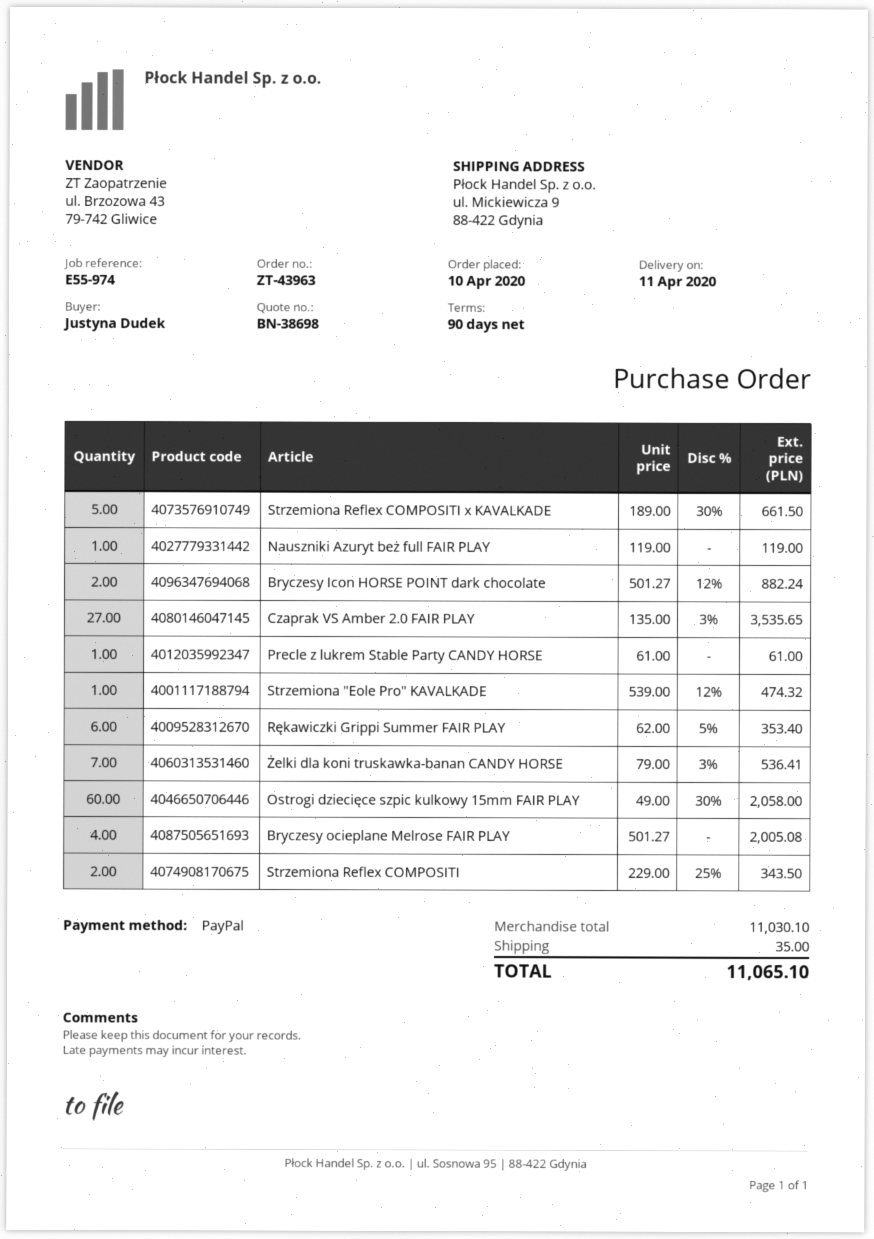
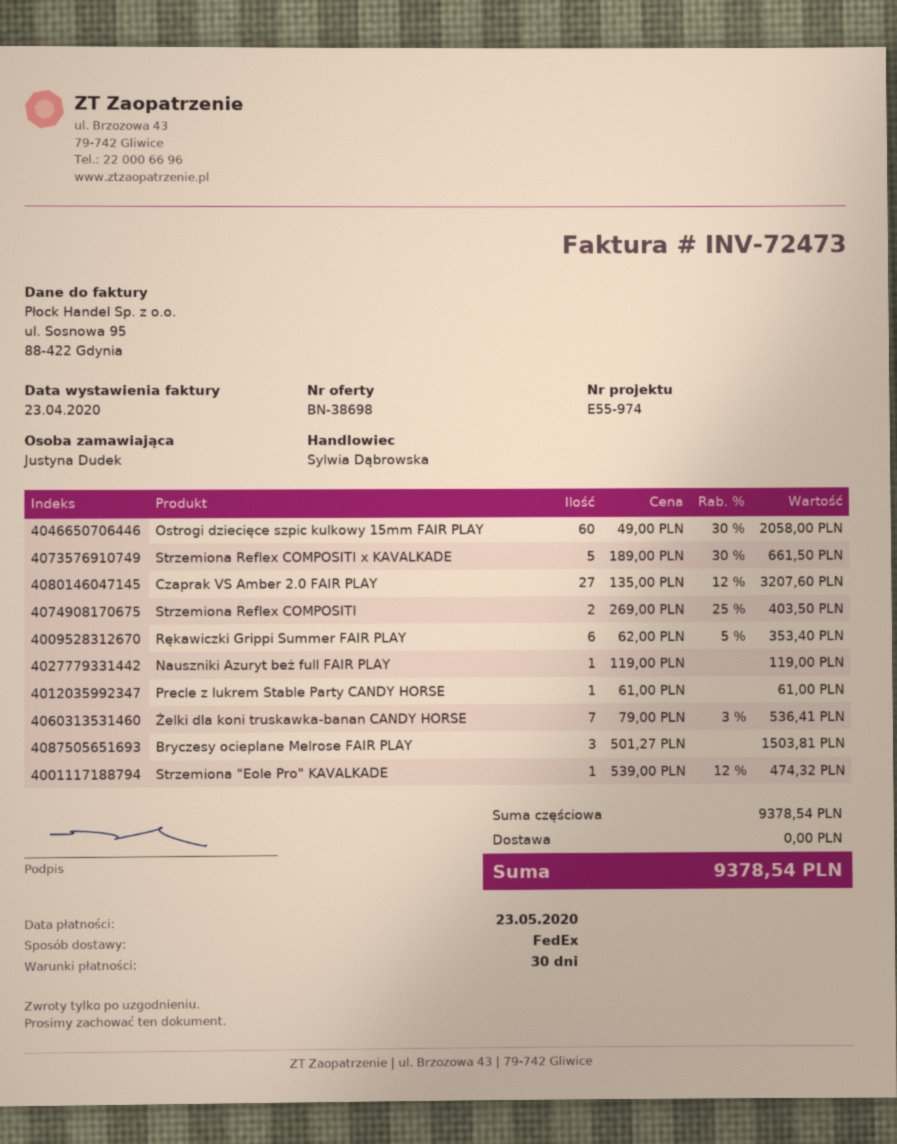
payment terms: 90 days -> 30 days
Bryczesy Icon HORSE POINT dark chocolate: 2 x 501.27 - 12% = 882.24 -> none
Czaprak VS Amber 2.0 FAIR PLAY: 27 x 135.00 - 3% = 3535.65 -> 27 x 135.00 - 12% = 3207.60
Bryczesy ocieplane Melrose FAIR PLAY: 4 x 501.27 = 2005.08 -> 3 x 501.27 = 1503.81
Strzemiona Reflex COMPOSITI: 2 x 229.00 - 25% = 343.50 -> 2 x 269.00 - 25% = 403.50
subtotal: 11030.10 -> 9378.54
shipping: 35.00 -> 0.00
total: 11065.10 -> 9378.54

